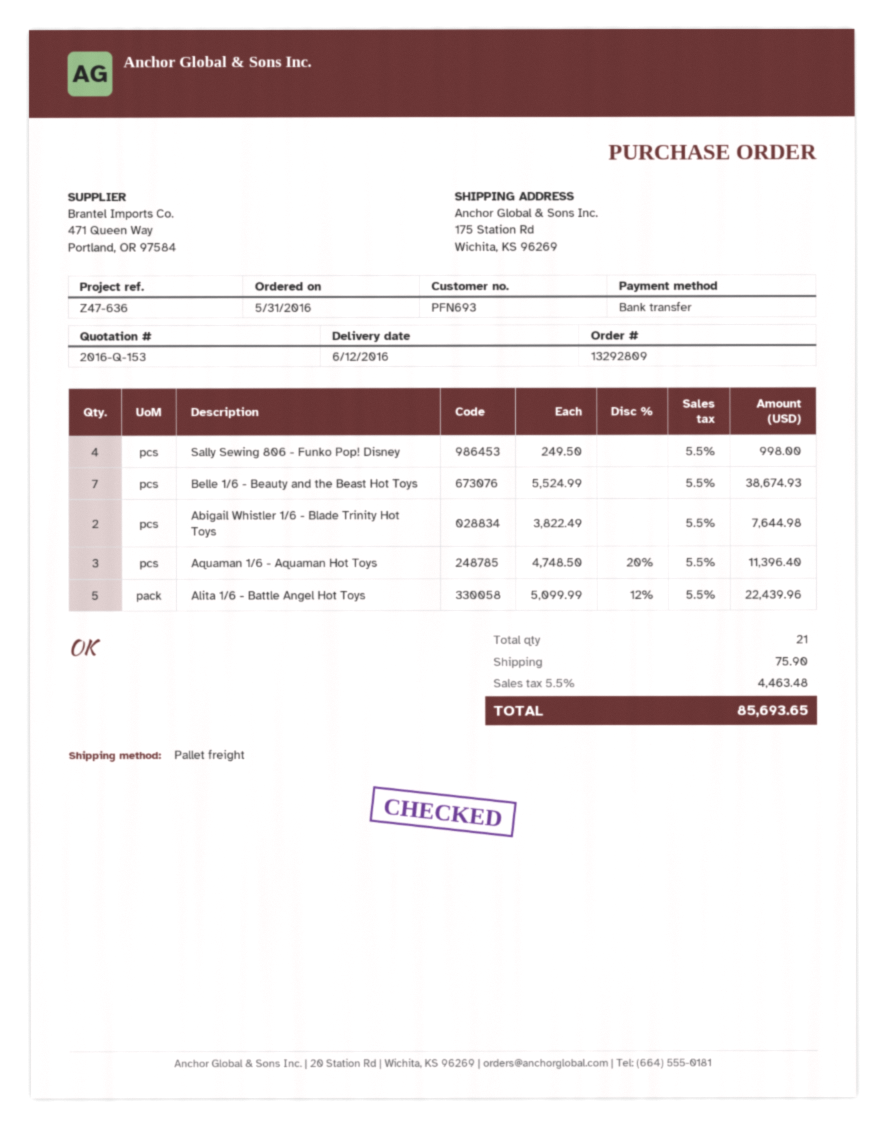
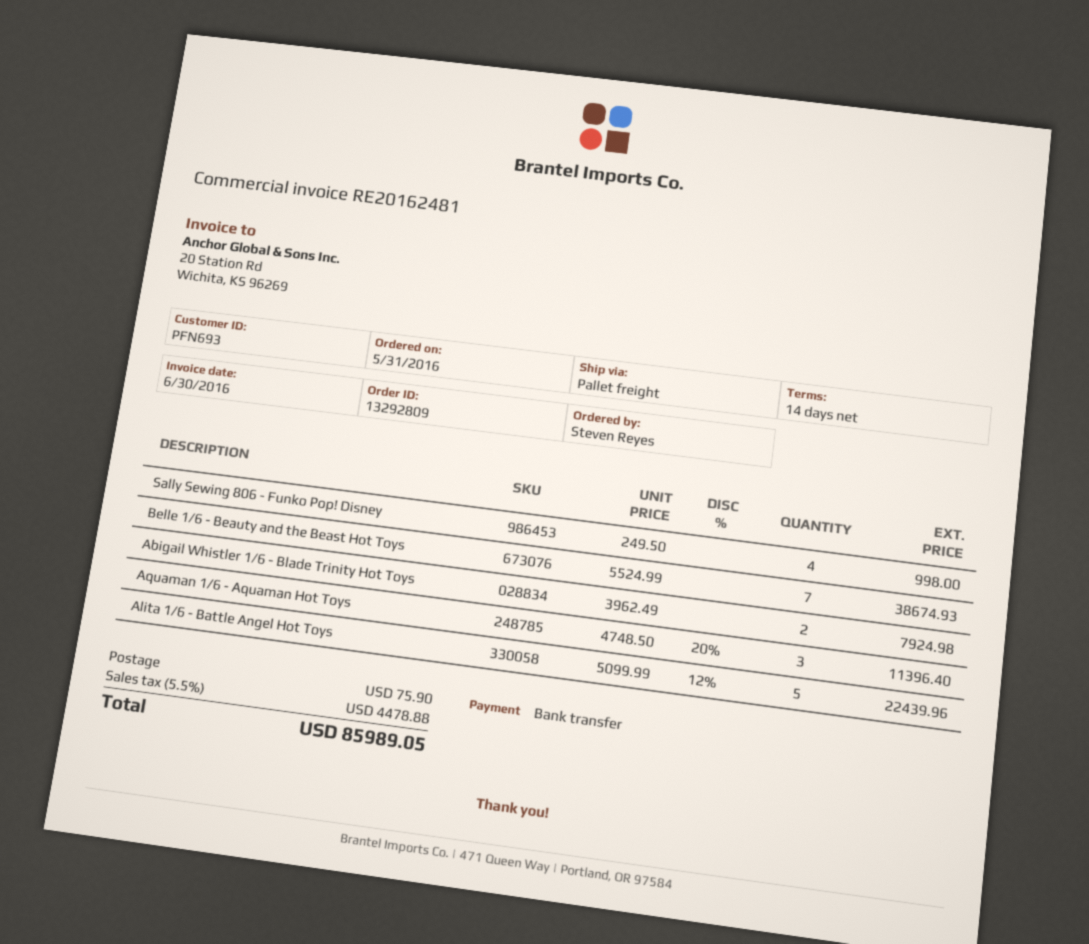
Abigail Whistler 1/6 - Blade Trinity Hot Toys: 2 x 3822.49 = 7644.98 -> 2 x 3962.49 = 7924.98
tax: 5.5% = 4463.48 -> 5.5% = 4478.88
total: 85693.65 -> 85989.05

